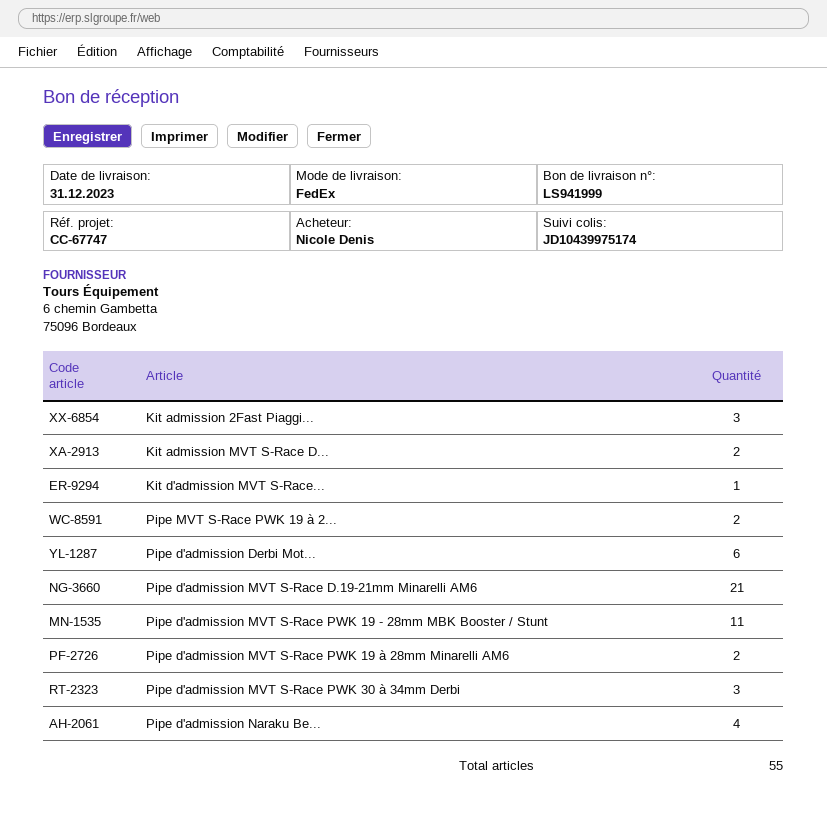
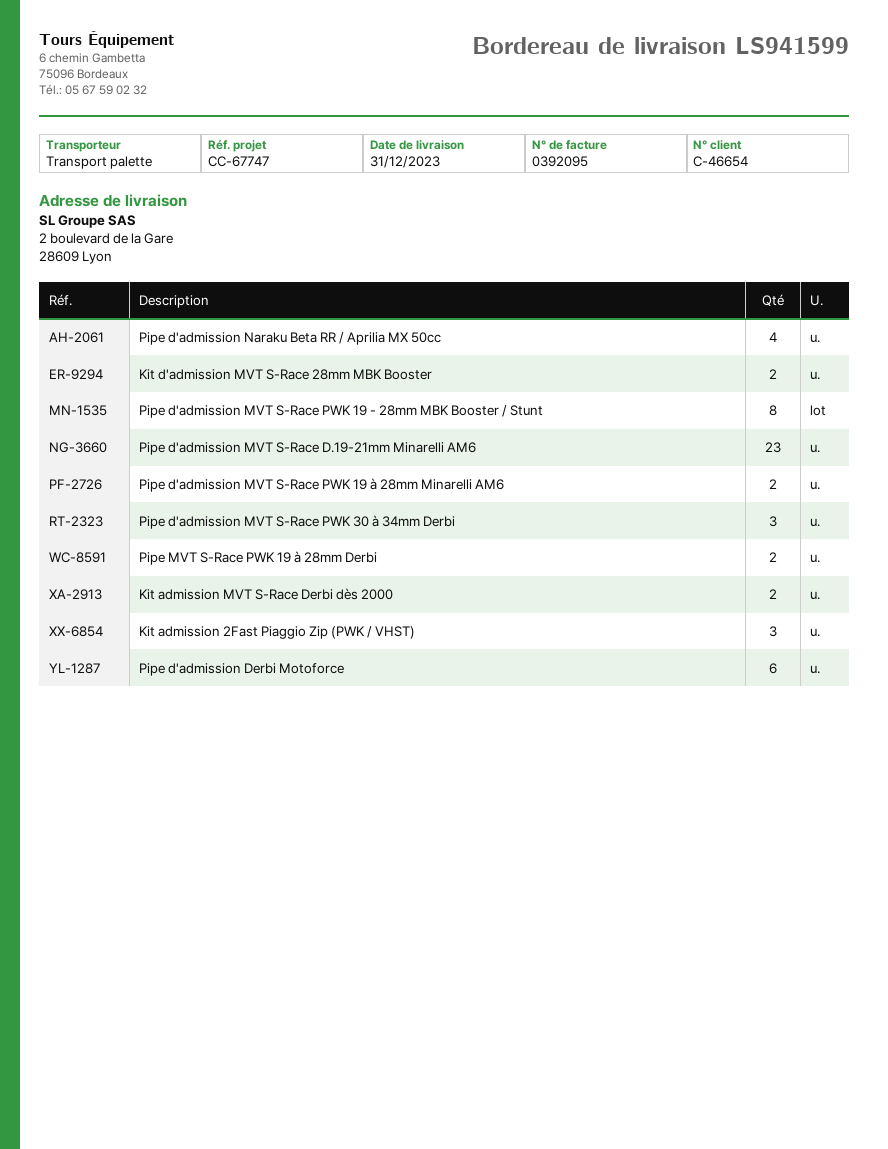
delivery note number: LS941999 -> LS941599
shipping method: FedEx -> pallet freight
Kit d'admission MVT S-Race...: 1 -> 2
Pipe d'admission MVT S-Race D.19-21mm Minarelli AM6: 21 -> 23
Pipe d'admission MVT S-Race PWK 19 - 28mm MBK Booster / Stunt: 11 -> 8

